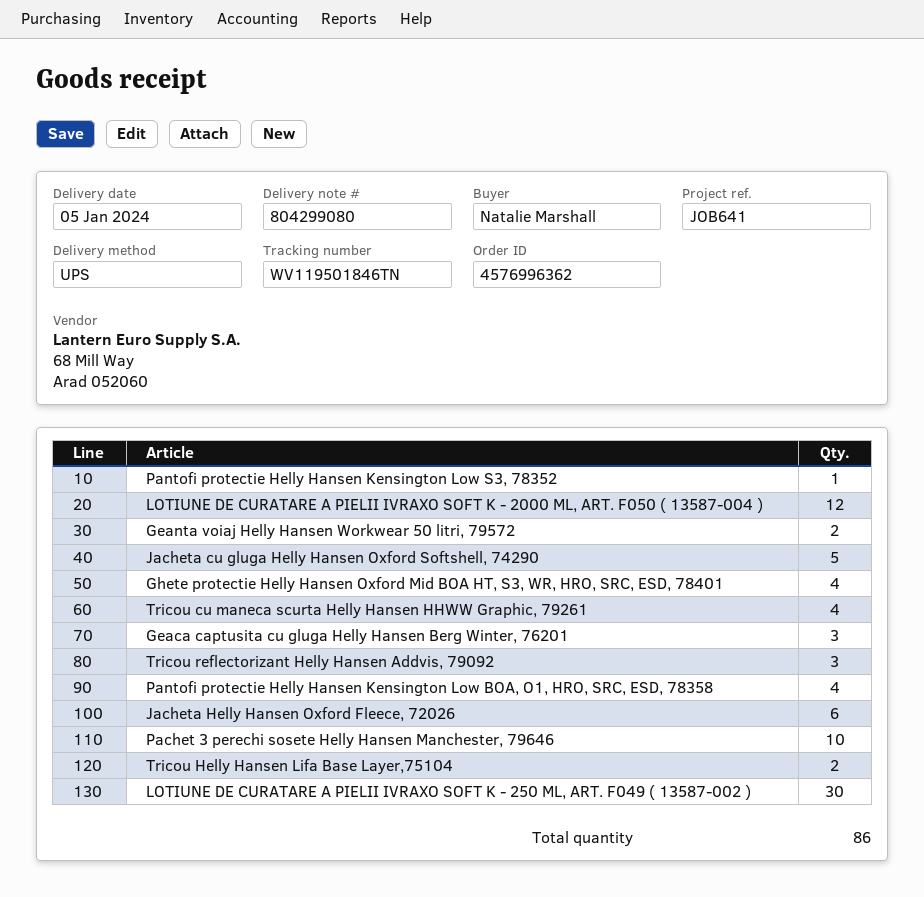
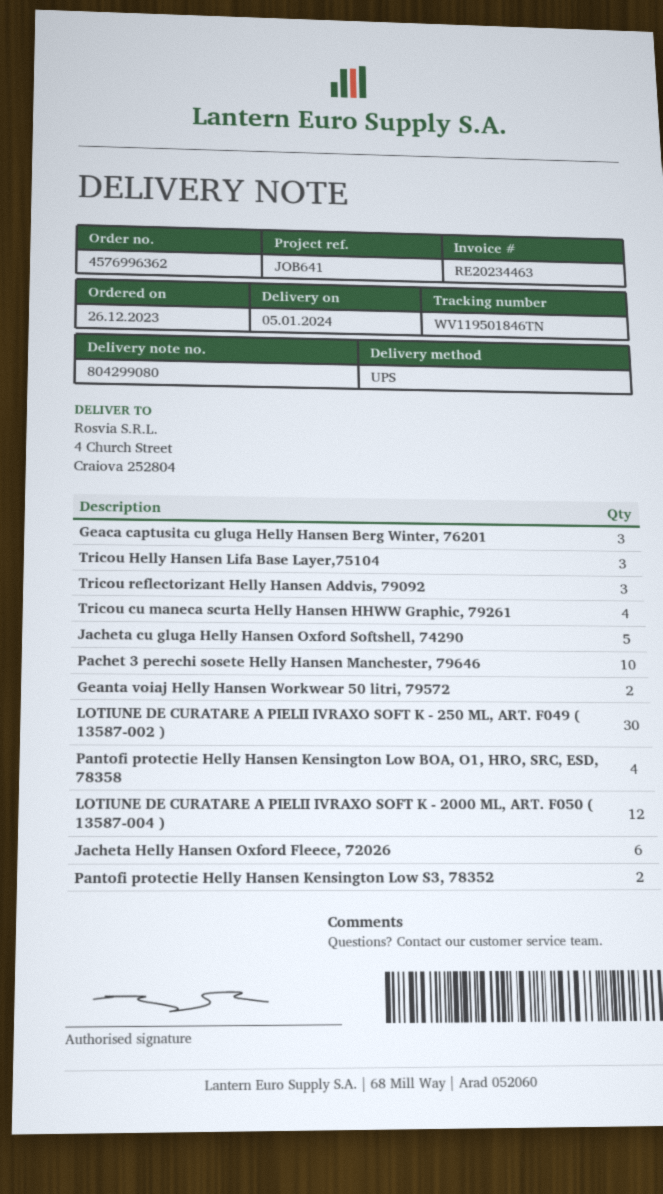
Pantofi protectie Helly Hansen Kensington Low S3, 78352: 1 -> 2
Ghete protectie Helly Hansen Oxford Mid BOA HT, S3, WR, HRO, SRC, ESD, 78401: 4 -> none
Tricou Helly Hansen Lifa Base Layer,75104: 2 -> 3

